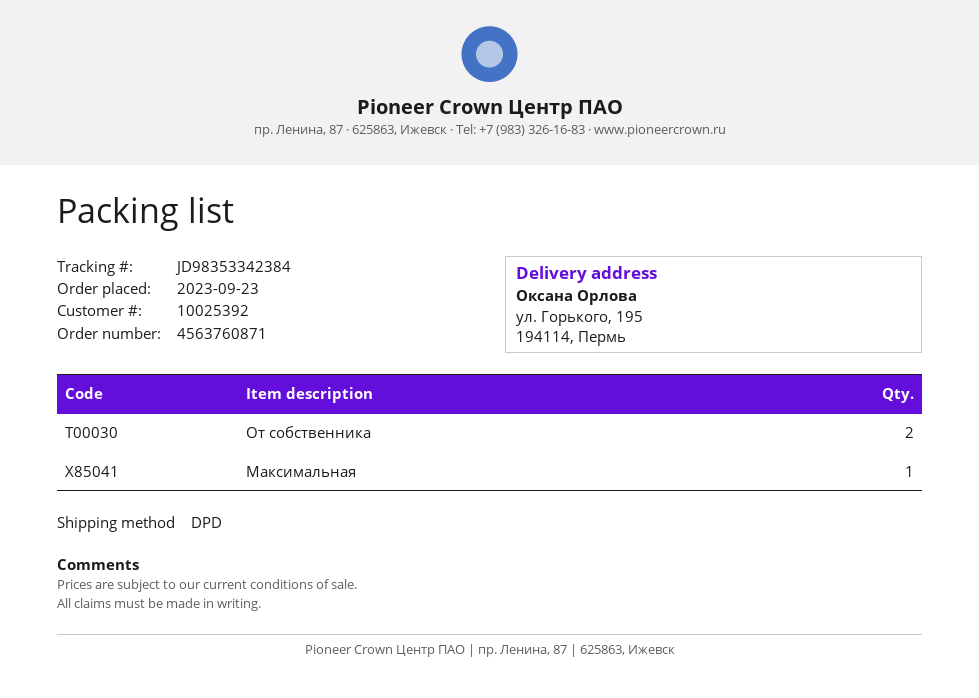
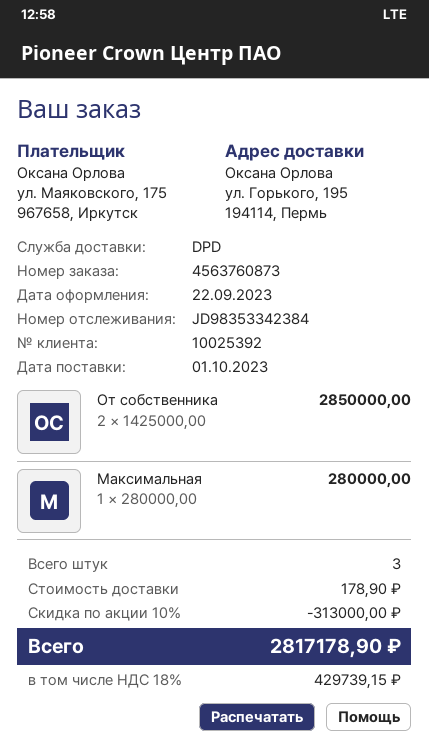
order number: 4563760871 -> 4563760873
order date: 2023-09-23 -> 2023-09-22

